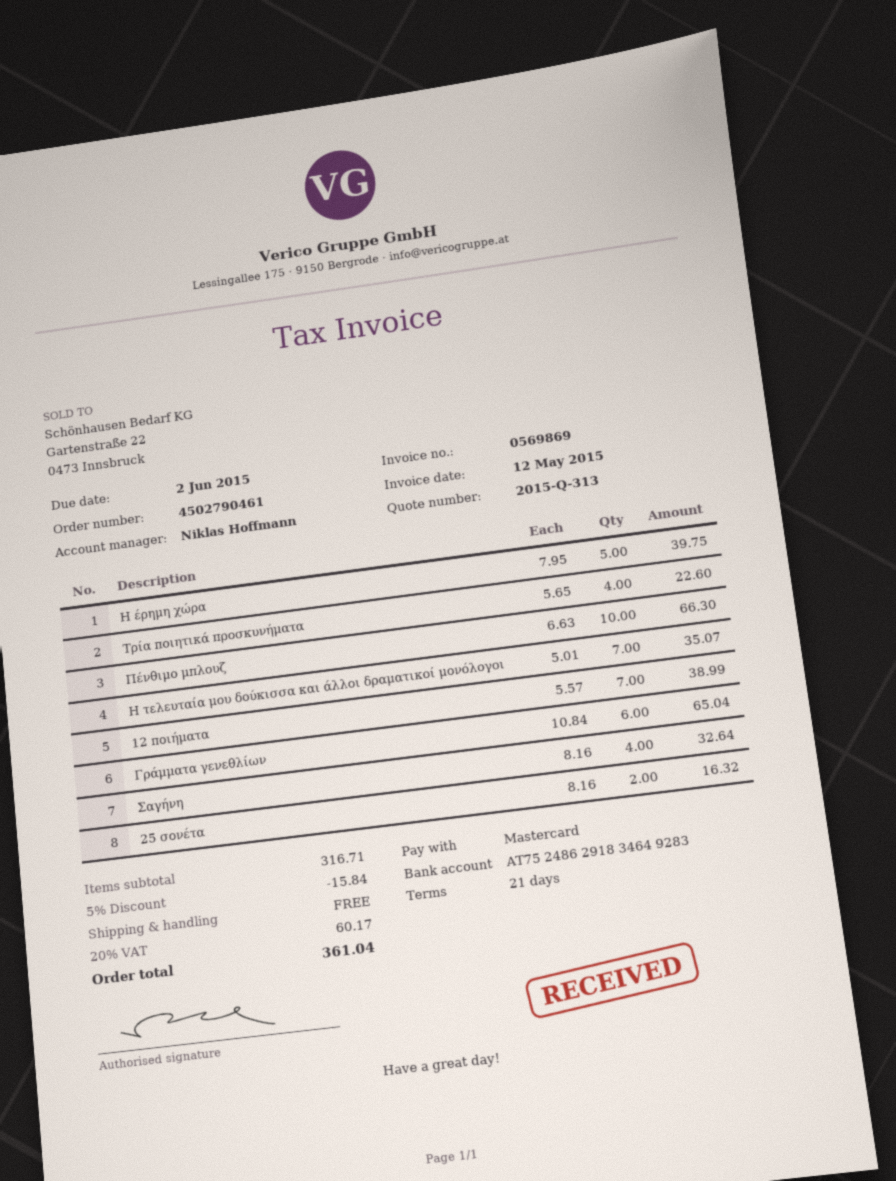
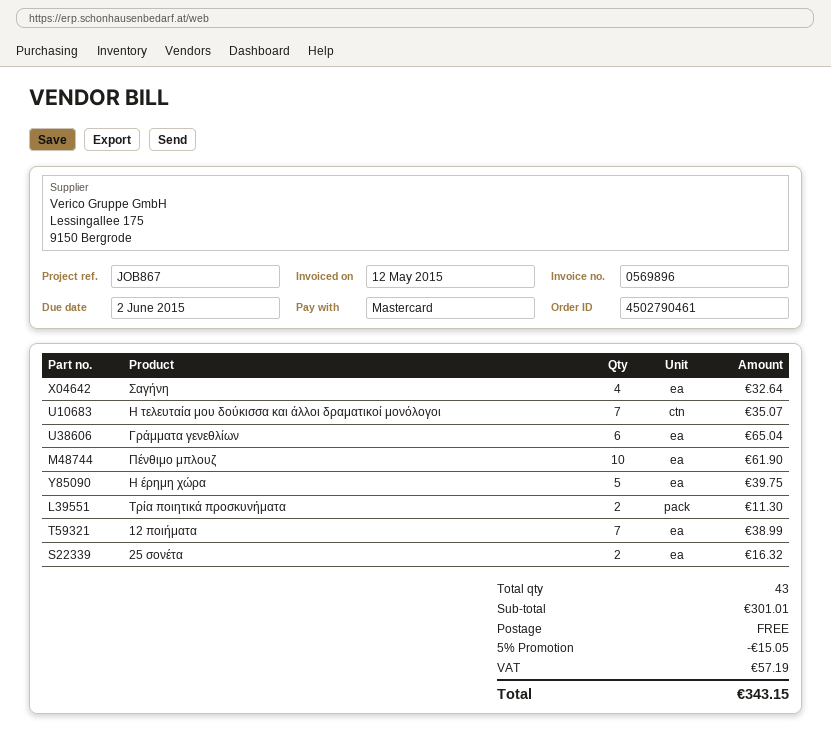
invoice number: 0569869 -> 0569896
Τρία ποιητικά προσκυνήματα: 4 for 22.60 -> 2 for 11.30
Πένθιμο μπλουζ: 10 for 66.30 -> 10 for 61.90
subtotal: 316.71 -> 301.01
discount: 5% = 15.84 -> 5% = 15.05
tax: 60.17 -> 57.19
total: 361.04 -> 343.15

